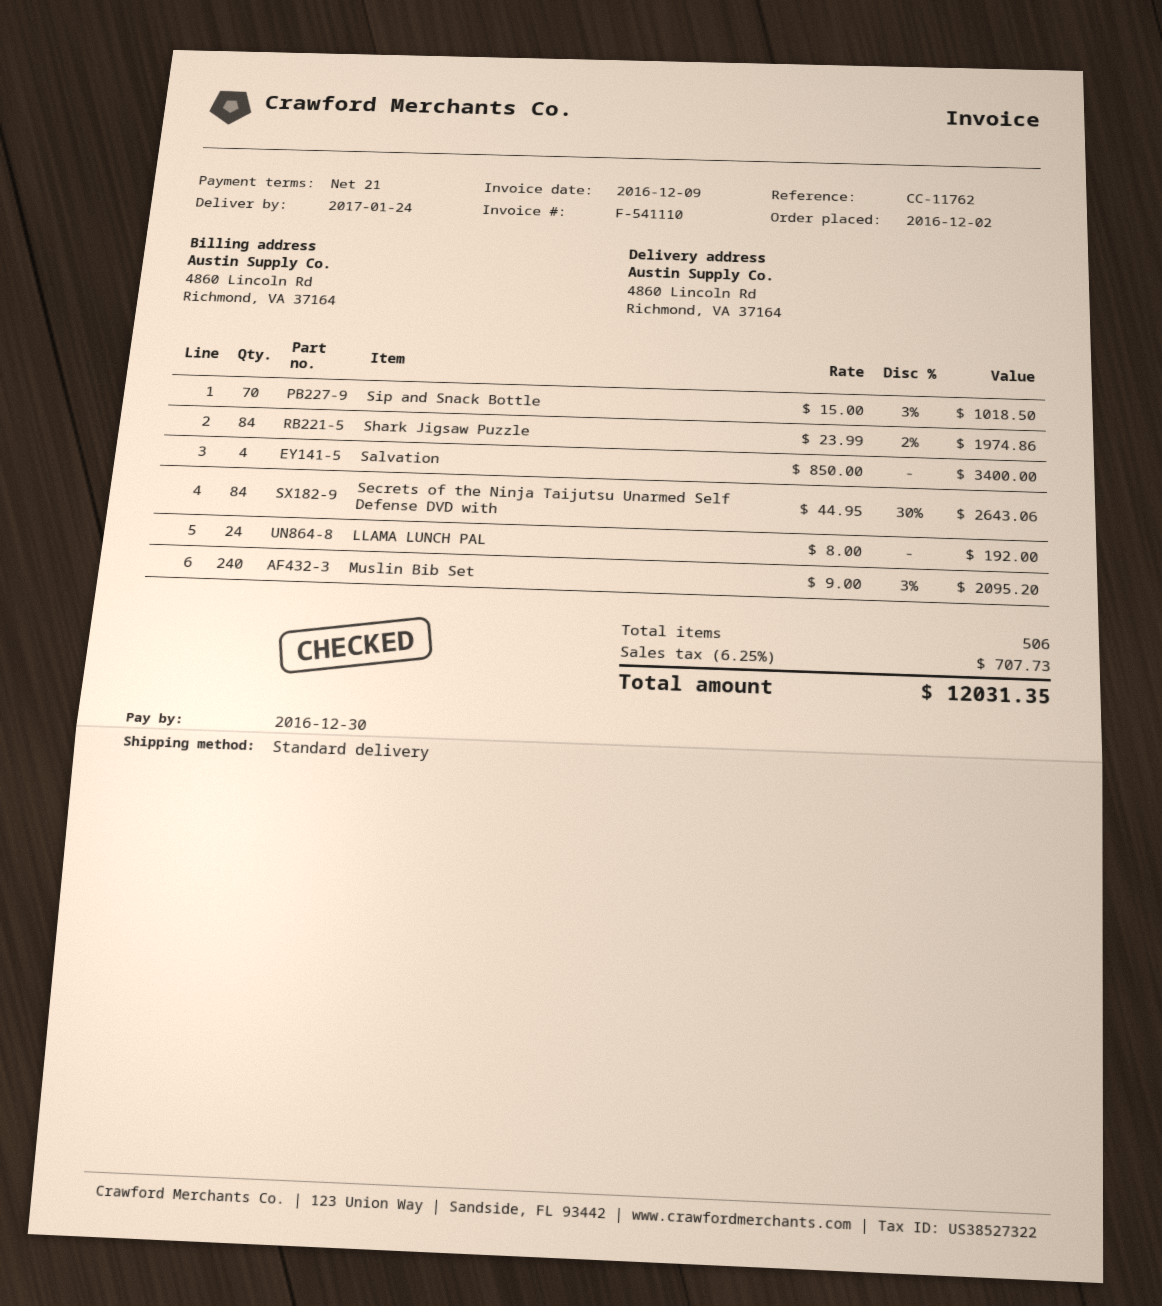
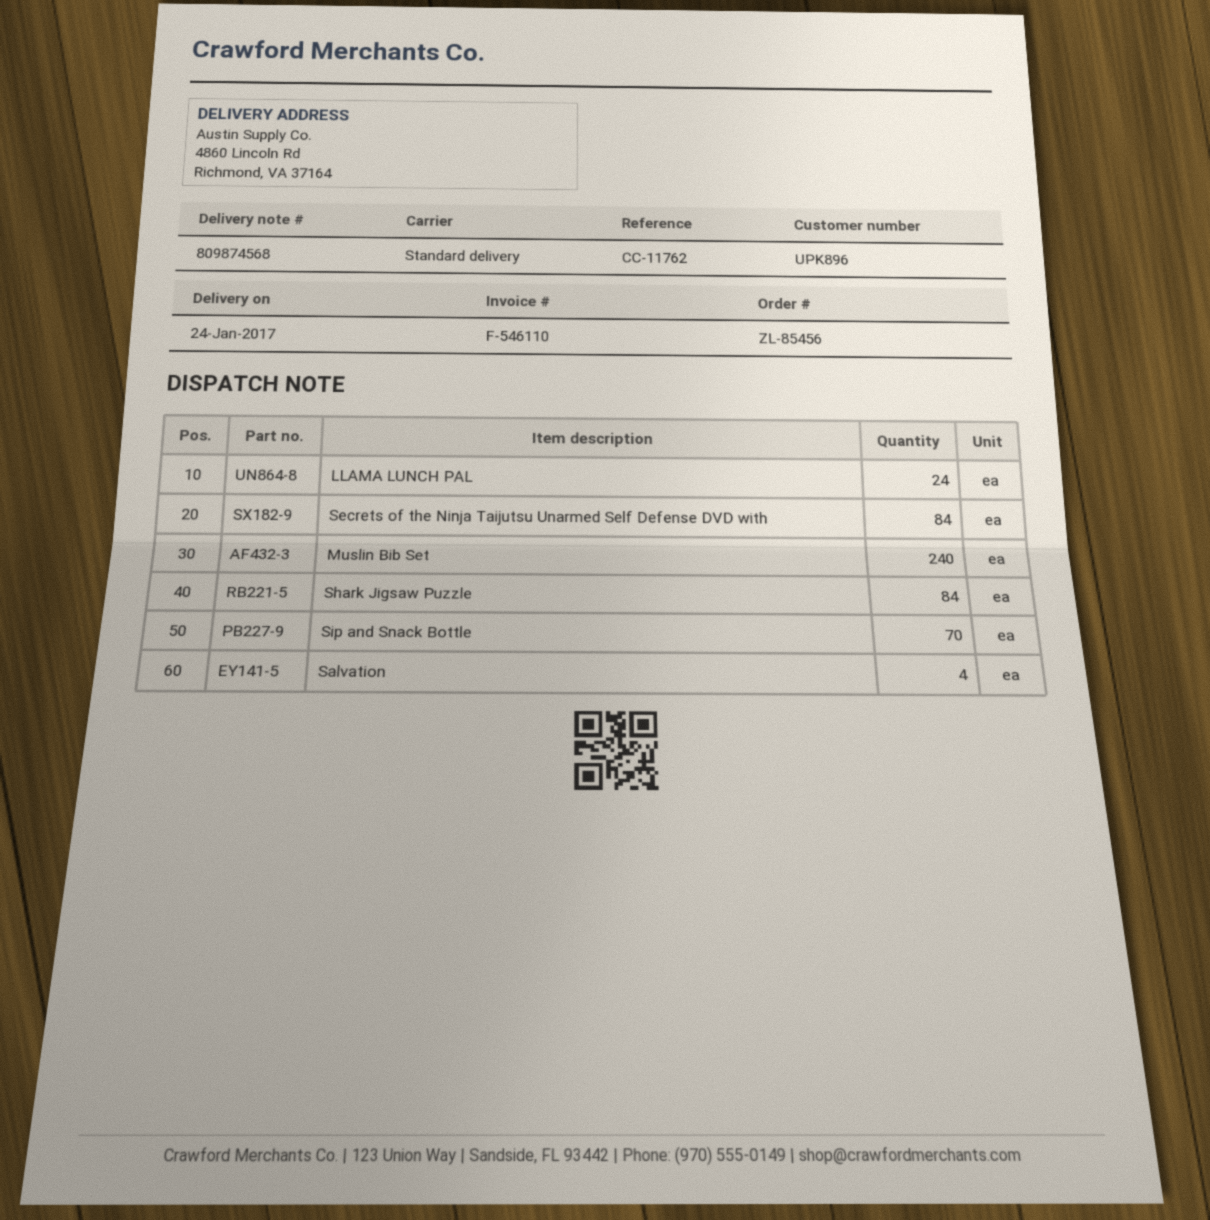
invoice number: F-541110 -> F-546110

